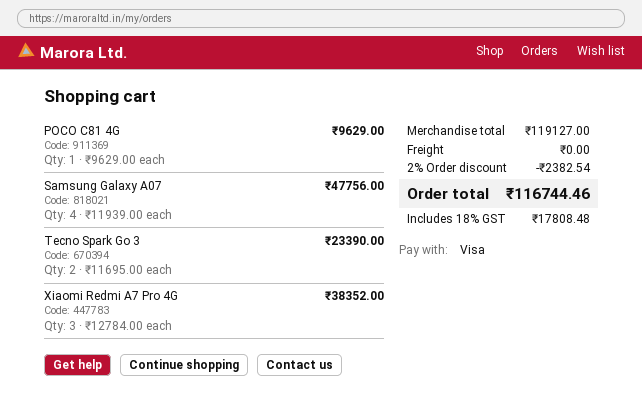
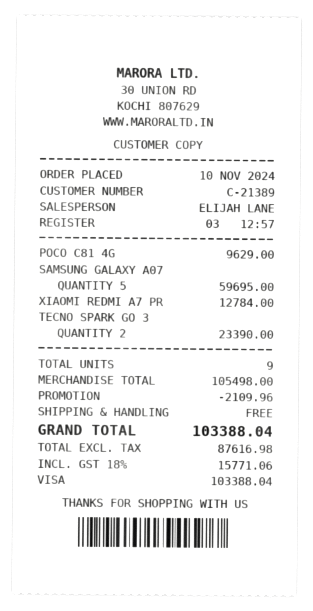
Samsung Galaxy A07: 4 for 47756.00 -> 5 for 59695.00
Xiaomi Redmi A7 Pro 4G: 3 for 38352.00 -> 1 for 12784.00
subtotal: 119127.00 -> 105498.00
discount: 2382.54 -> 2109.96
tax: 18% = 17808.48 -> 18% = 15771.06
total: 116744.46 -> 103388.04

